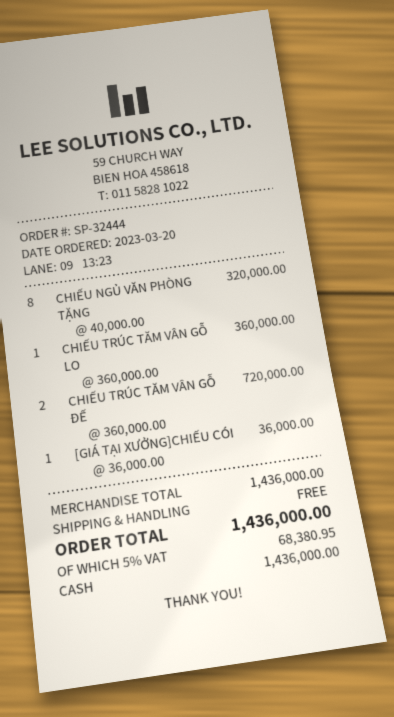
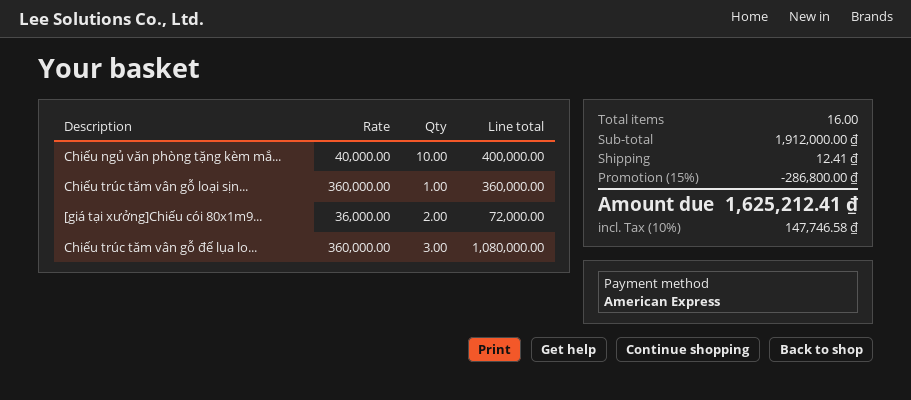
payment method: cash -> American Express
CHIẾU NGỦ VĂN PHÒNG TẶNG: 8 x 40000.00 = 320000.00 -> 10 x 40000.00 = 400000.00
CHIẾU TRÚC TĂM VÂN GỖ ĐẾ: 2 x 360000.00 = 720000.00 -> 3 x 360000.00 = 1080000.00
[GIÁ TẠI XƯỞNG]CHIẾU CÓI: 1 x 36000.00 = 36000.00 -> 2 x 36000.00 = 72000.00
subtotal: 1436000.00 -> 1912000.00
discount: none -> 15% = 286800.00
shipping: 0.00 -> 12.41
tax: 5% = 68380.95 -> 10% = 147746.58
total: 1436000.00 -> 1625212.41

